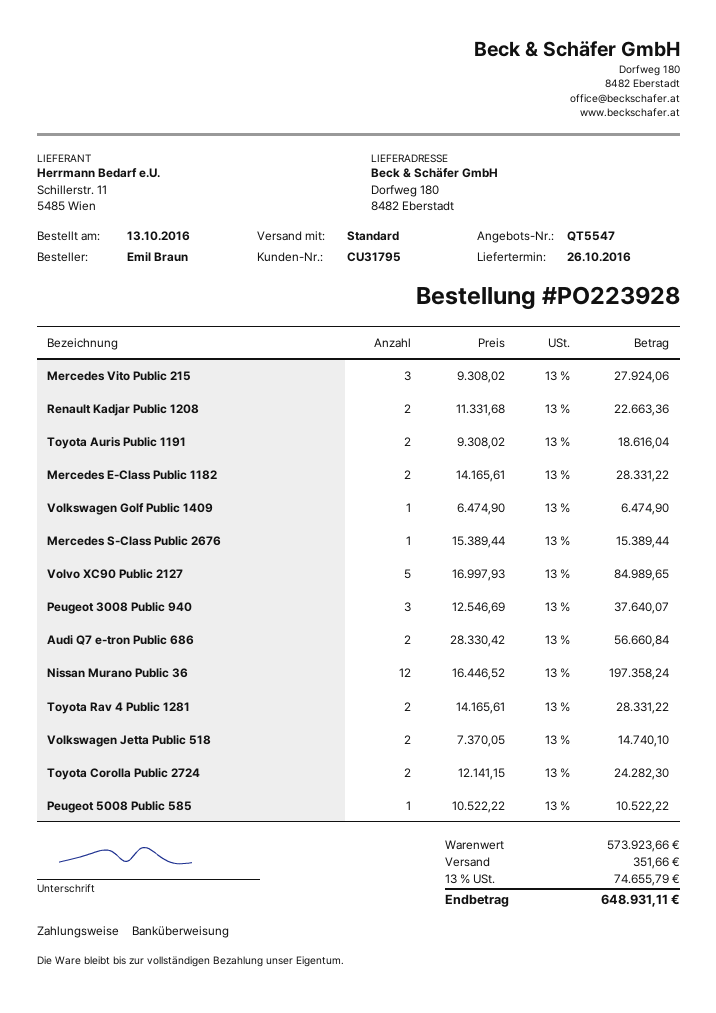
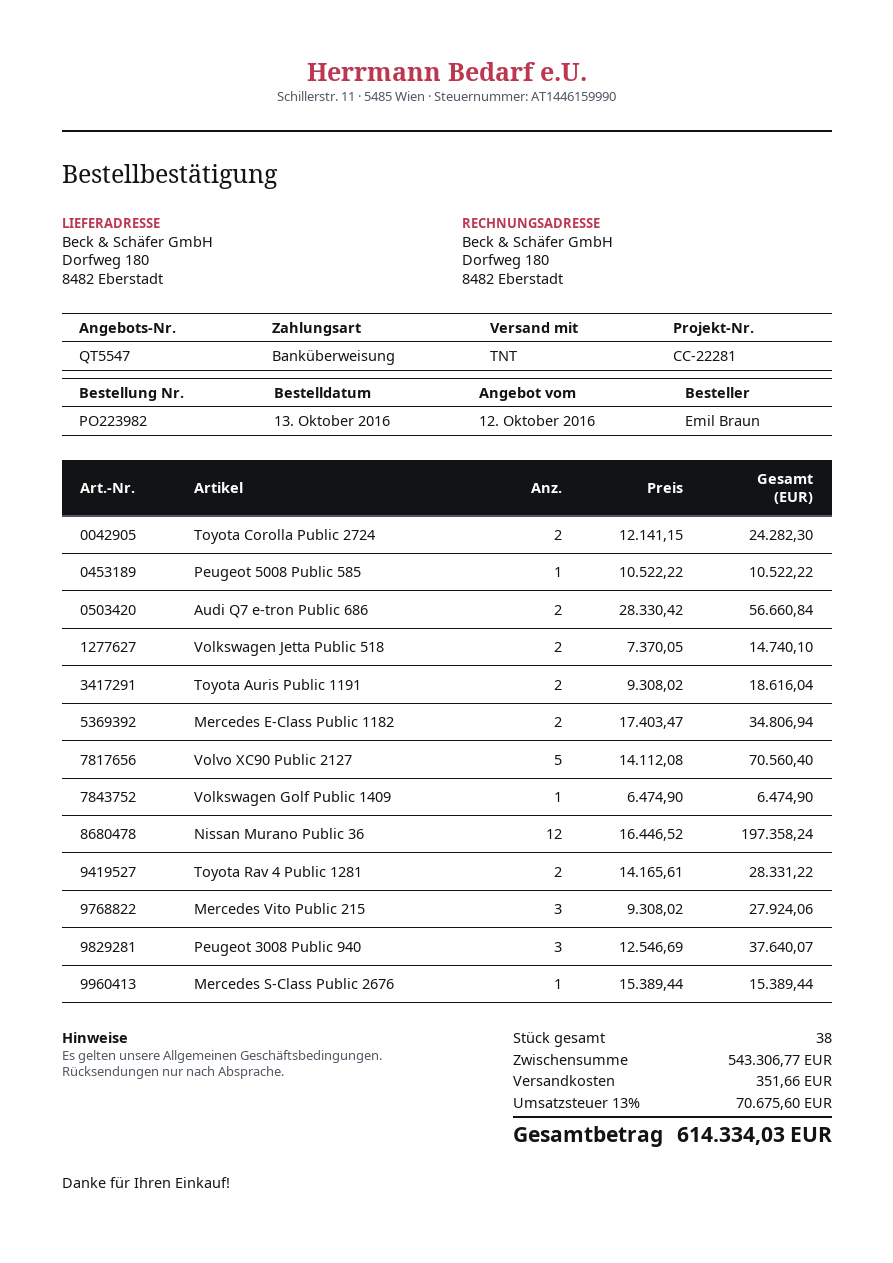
order number: PO223928 -> PO223982
shipping method: standard -> TNT
Renault Kadjar Public 1208: 2 x 11331.68 = 22663.36 -> none
Mercedes E-Class Public 1182: 2 x 14165.61 = 28331.22 -> 2 x 17403.47 = 34806.94
Volvo XC90 Public 2127: 5 x 16997.93 = 84989.65 -> 5 x 14112.08 = 70560.40
subtotal: 573923.66 -> 543306.77
tax: 13% = 74655.79 -> 13% = 70675.60
total: 648931.11 -> 614334.03

